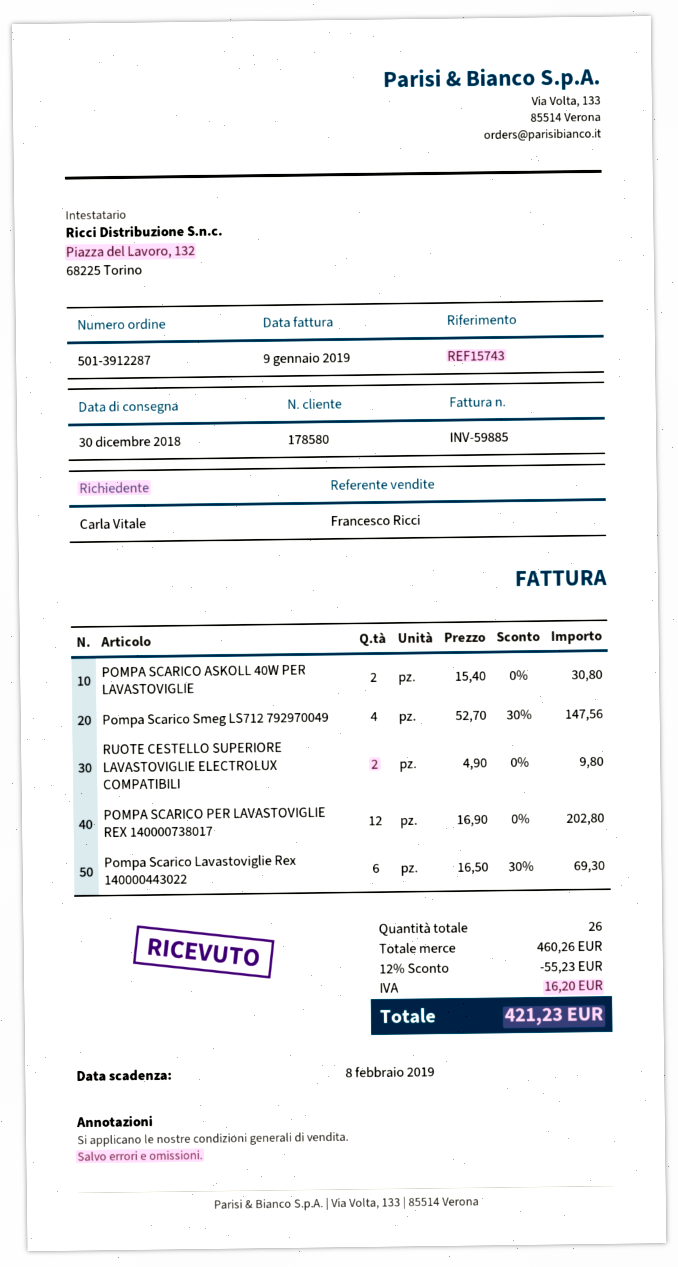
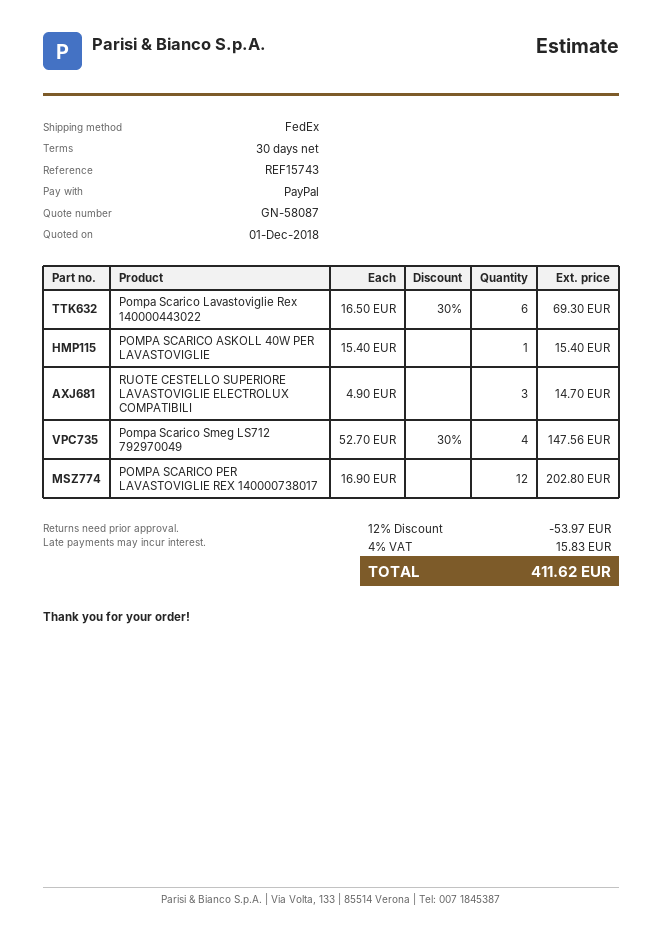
POMPA SCARICO ASKOLL 40W PER LAVASTOVIGLIE: 2 x 15.40 = 30.80 -> 1 x 15.40 = 15.40
RUOTE CESTELLO SUPERIORE LAVASTOVIGLIE ELECTROLUX COMPATIBILI: 2 x 4.90 = 9.80 -> 3 x 4.90 = 14.70
discount: 12% = 55.23 -> 12% = 53.97
tax: 16.20 -> 15.83
total: 421.23 -> 411.62

